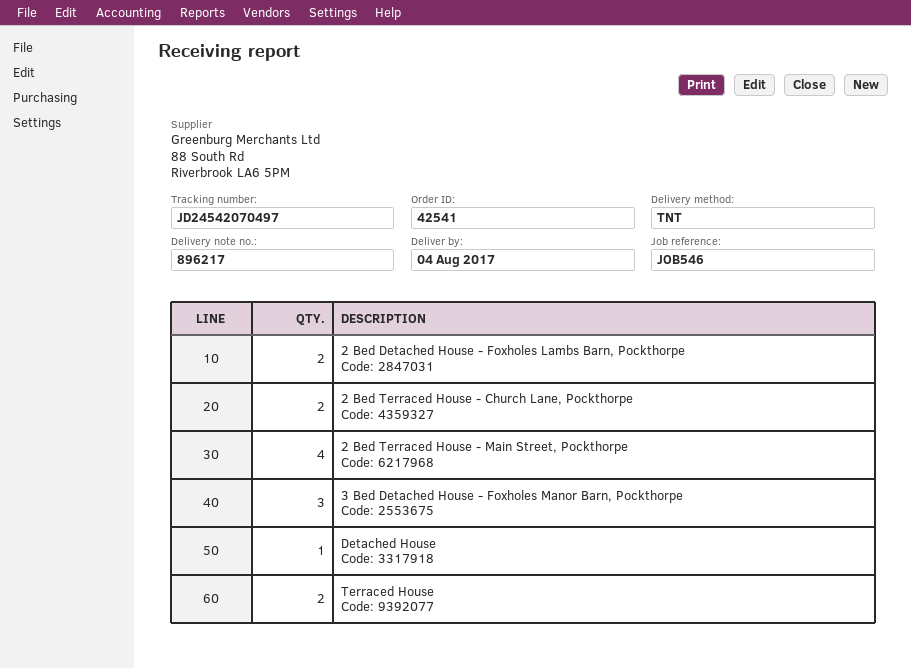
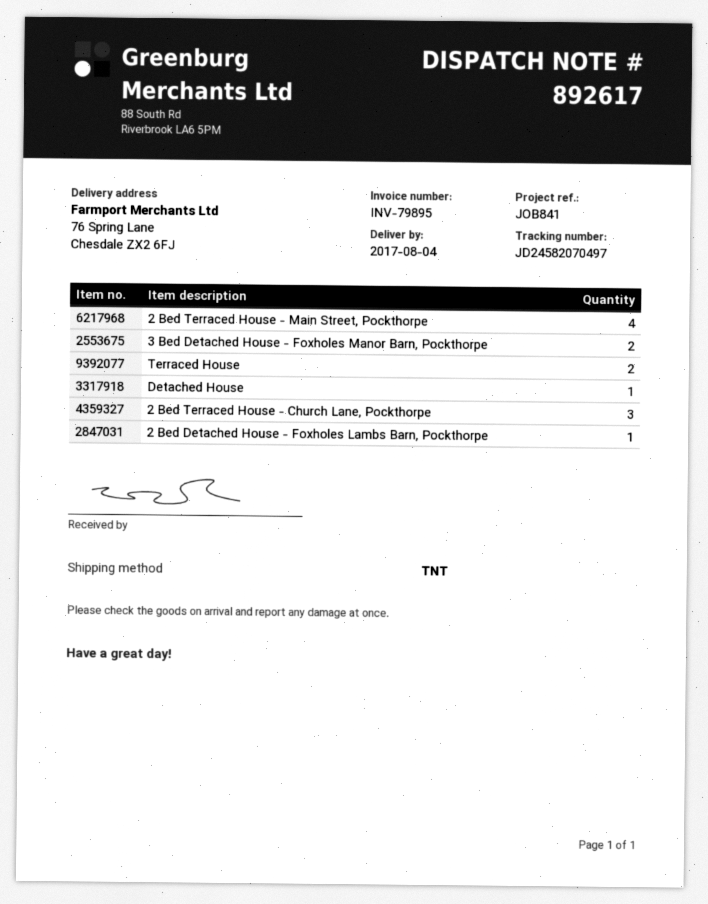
delivery note number: 896217 -> 892617
reference: JOB546 -> JOB841
tracking number: JD24542070497 -> JD24582070497
2 Bed Detached House - Foxholes Lambs Barn, Pockthorpe: 2 -> 1
2 Bed Terraced House - Church Lane, Pockthorpe: 2 -> 3
3 Bed Detached House - Foxholes Manor Barn, Pockthorpe: 3 -> 2

